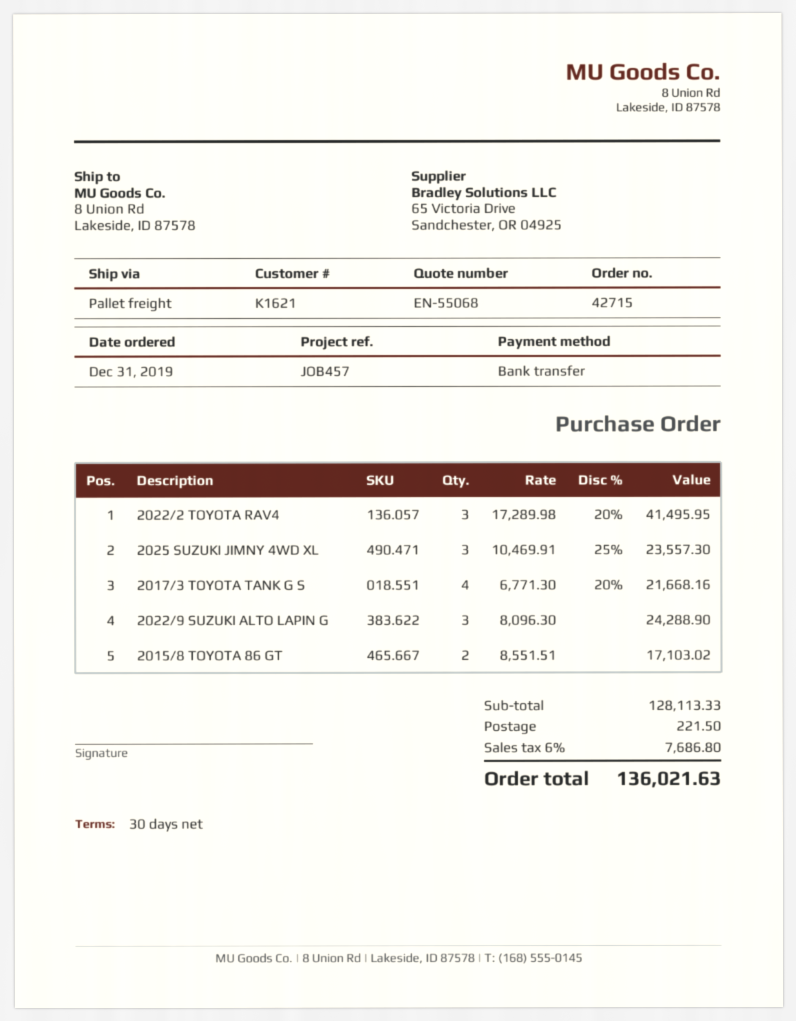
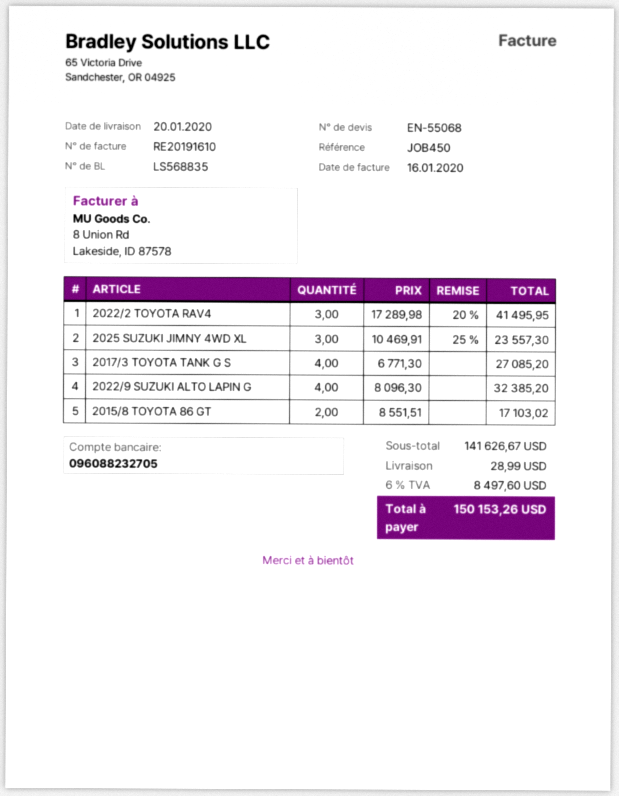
reference: JOB457 -> JOB450
2017/3 TOYOTA TANK G S: 4 x 6771.30 - 20% = 21668.16 -> 4 x 6771.30 = 27085.20
2022/9 SUZUKI ALTO LAPIN G: 3 x 8096.30 = 24288.90 -> 4 x 8096.30 = 32385.20
subtotal: 128113.33 -> 141626.67
shipping: 221.50 -> 28.99
tax: 6% = 7686.80 -> 6% = 8497.60
total: 136021.63 -> 150153.26

